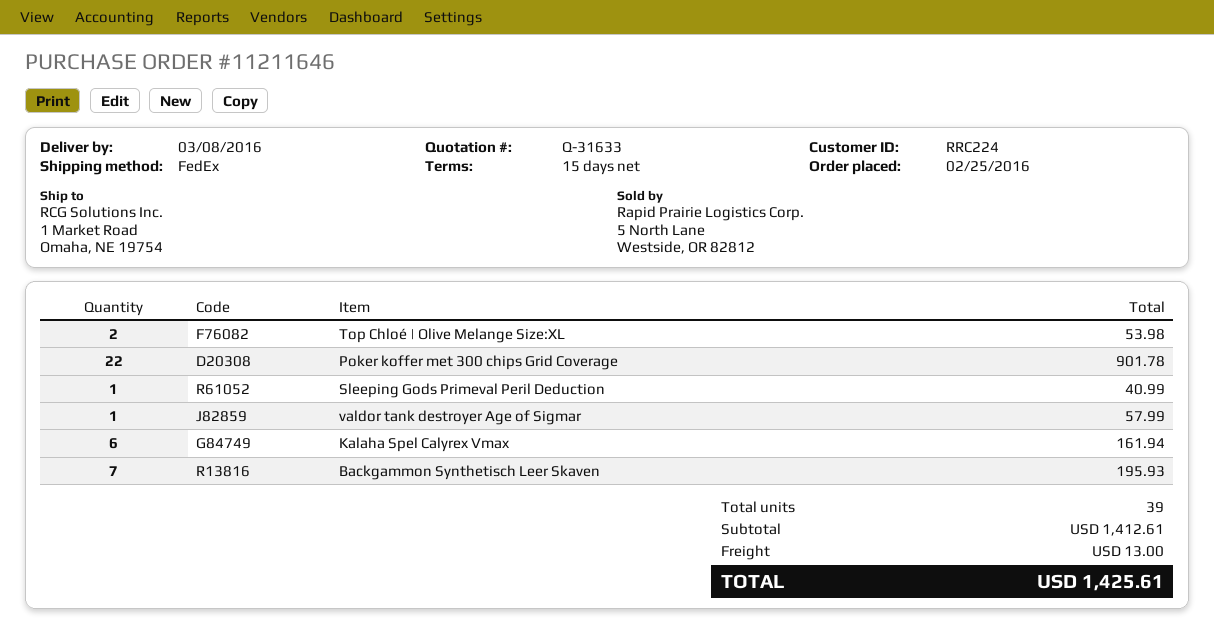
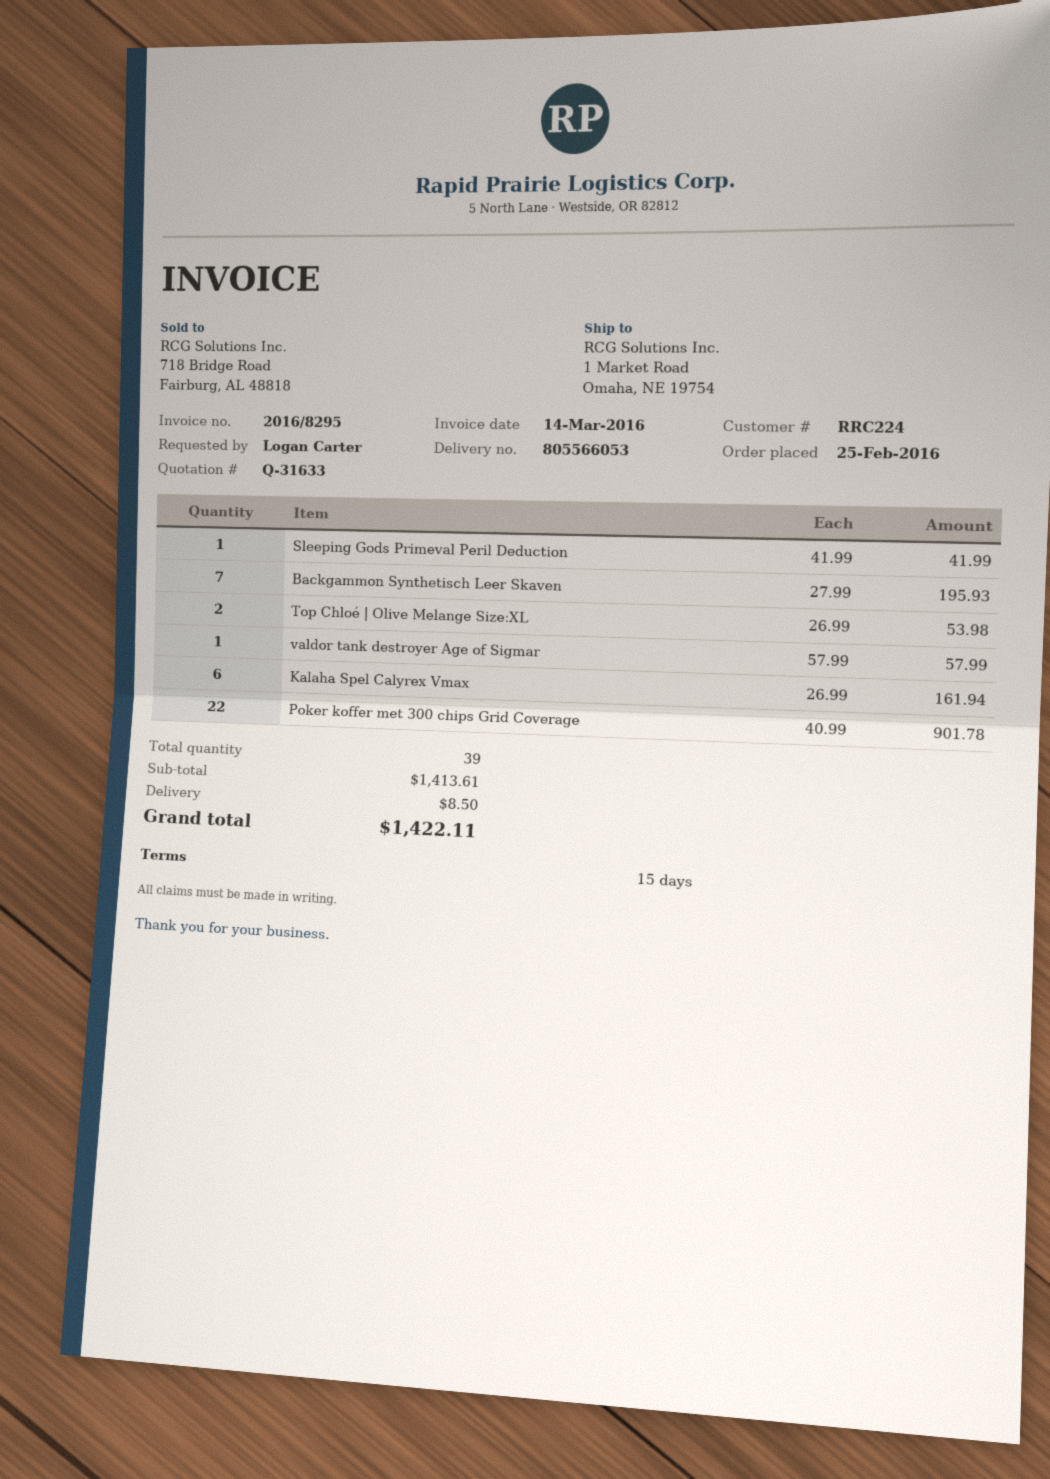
Sleeping Gods Primeval Peril Deduction: 1 for 40.99 -> 1 for 41.99
subtotal: 1412.61 -> 1413.61
shipping: 13.00 -> 8.50
total: 1425.61 -> 1422.11

